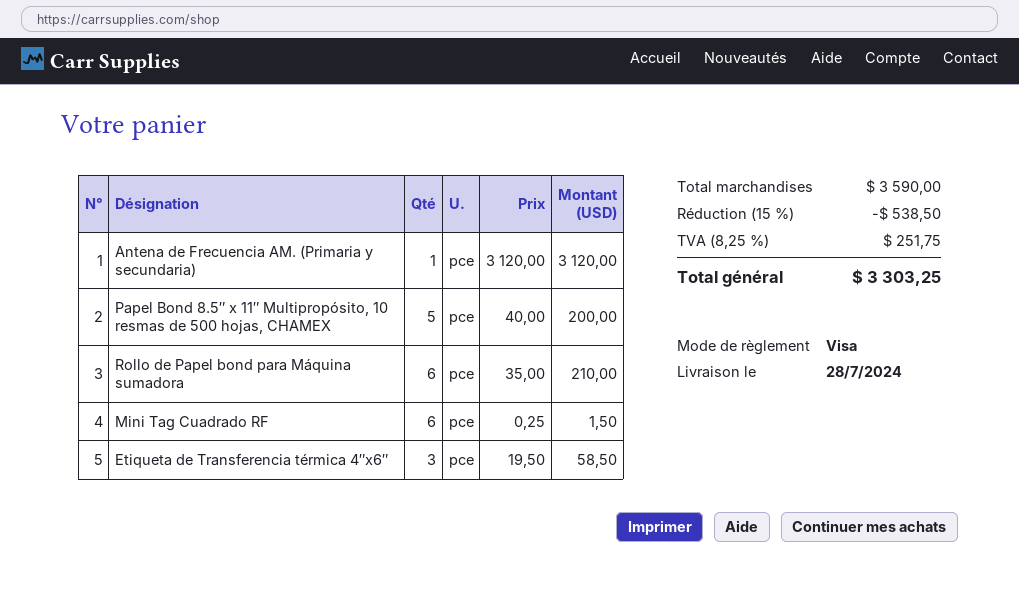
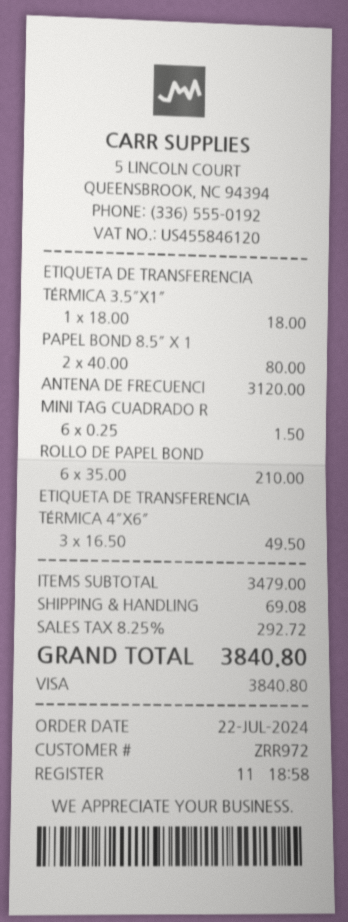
Papel Bond 8.5″ x 11″ Multipropósito, 10 resmas de 500 hojas, CHAMEX: 5 x 40.00 = 200.00 -> 2 x 40.00 = 80.00
Etiqueta de Transferencia térmica 4″x6″: 3 x 19.50 = 58.50 -> 3 x 16.50 = 49.50
ETIQUETA DE TRANSFERENCIA TÉRMICA 3.5″X1″: none -> 1 x 18.00 = 18.00
subtotal: 3590.00 -> 3479.00
discount: 15% = 538.50 -> none
shipping: none -> 69.08
tax: 8.25% = 251.75 -> 8.25% = 292.72
total: 3303.25 -> 3840.80

